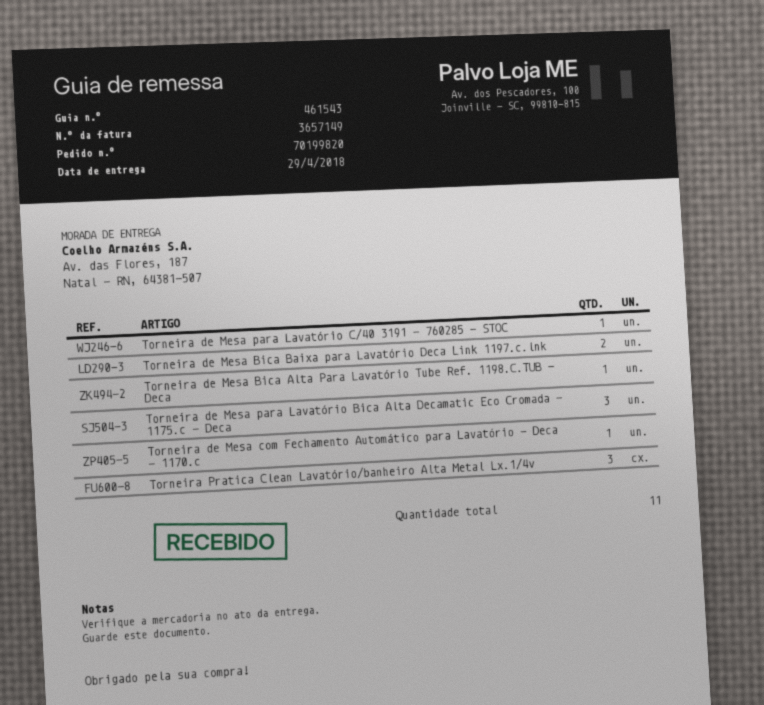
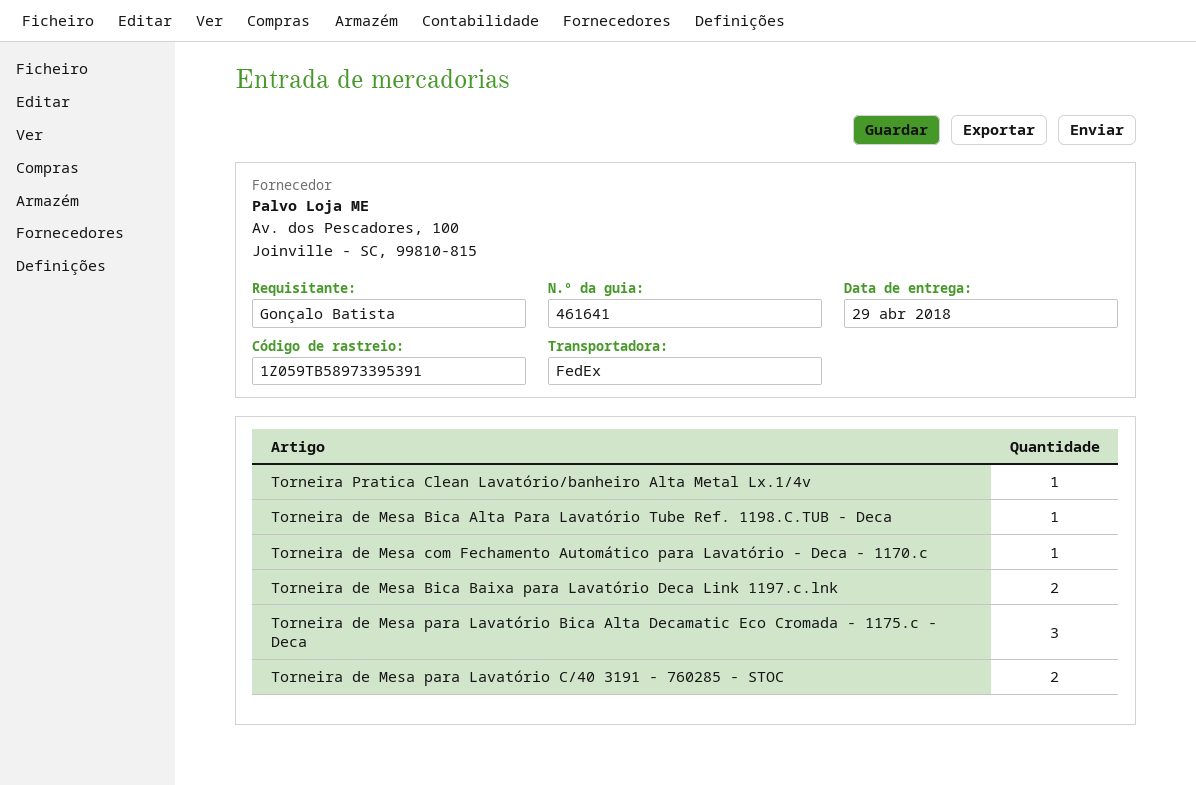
delivery note number: 461543 -> 461641
Torneira de Mesa para Lavatório C/40 3191 - 760285 - STOC: 1 -> 2
Torneira Pratica Clean Lavatório/banheiro Alta Metal Lx.1/4v: 3 -> 1

